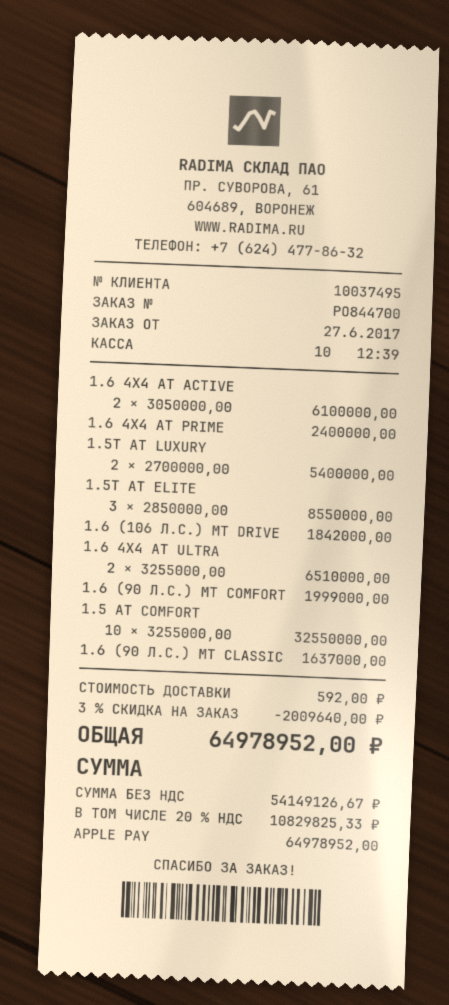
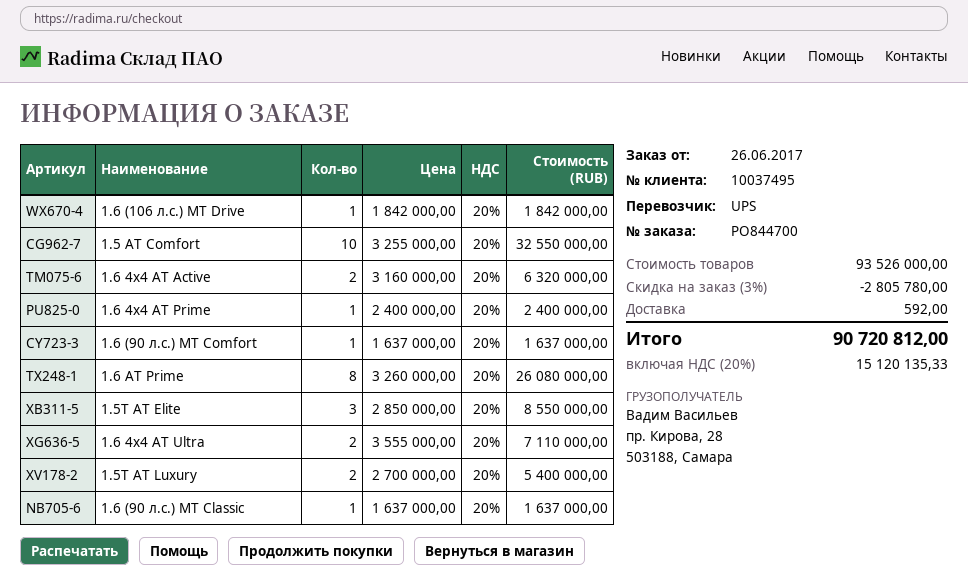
order date: 2017-06-27 -> 2017-06-26
1.6 4X4 AT ACTIVE: 2 x 3050000.00 = 6100000.00 -> 2 x 3160000.00 = 6320000.00
1.6 4X4 AT ULTRA: 2 x 3255000.00 = 6510000.00 -> 2 x 3555000.00 = 7110000.00
1.6 (90 Л.С.) MT COMFORT: 1 x 1999000.00 = 1999000.00 -> 1 x 1637000.00 = 1637000.00
1.6 AT Prime: none -> 8 x 3260000.00 = 26080000.00
discount: 3% = 2009640.00 -> 3% = 2805780.00
tax: 20% = 10829825.33 -> 20% = 15120135.33
total: 64978952.00 -> 90720812.00

